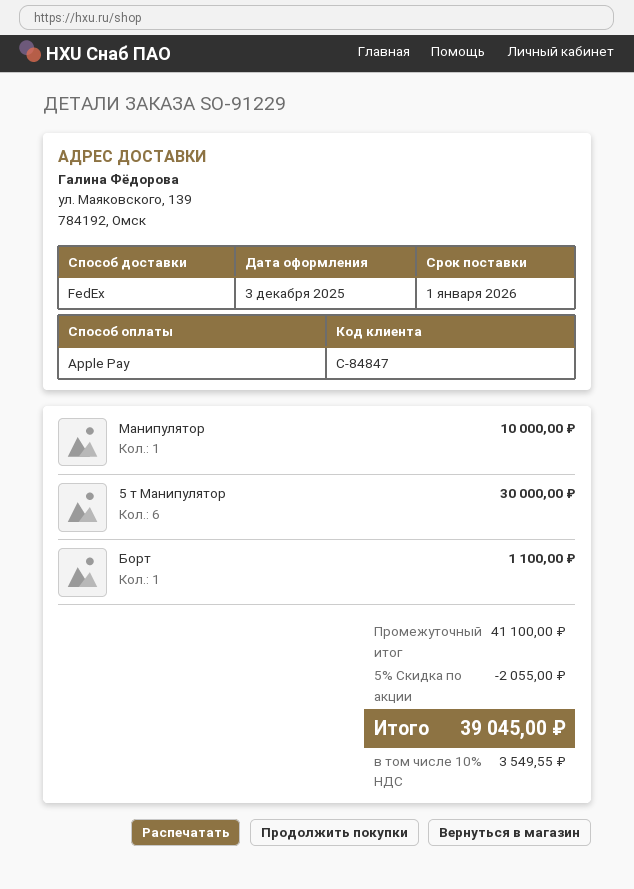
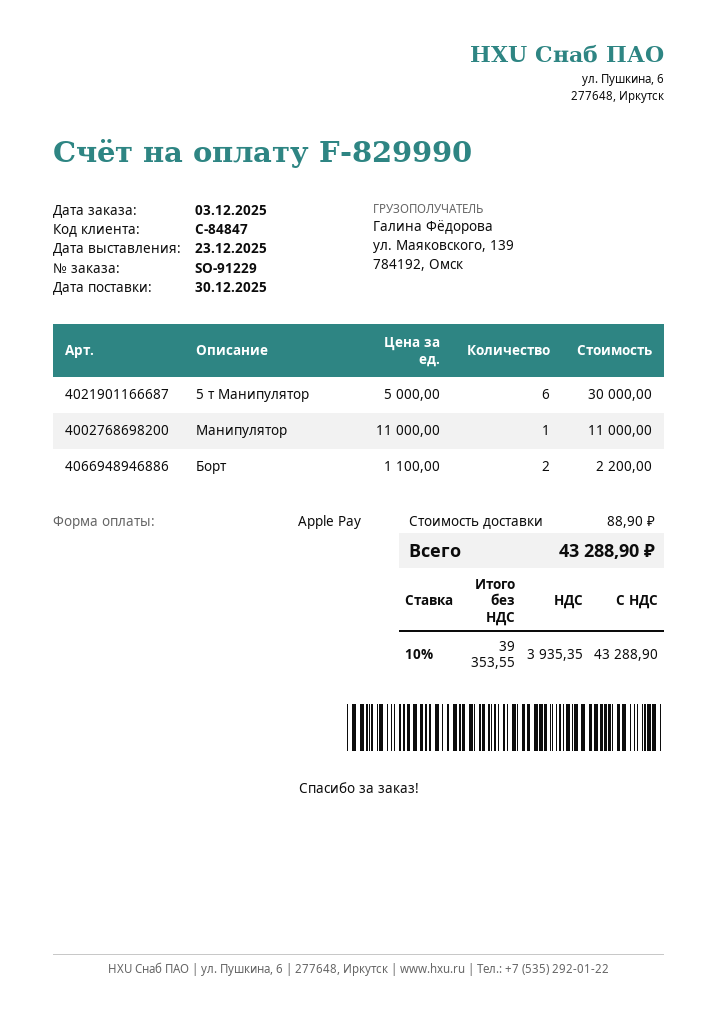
delivery date: 2026-01-01 -> 2025-12-30
Манипулятор: 1 for 10000.00 -> 1 for 11000.00
Борт: 1 for 1100.00 -> 2 for 2200.00
discount: 5% = 2055.00 -> none
shipping: none -> 88.90
tax: 10% = 3549.55 -> 10% = 3935.35
total: 39045.00 -> 43288.90

